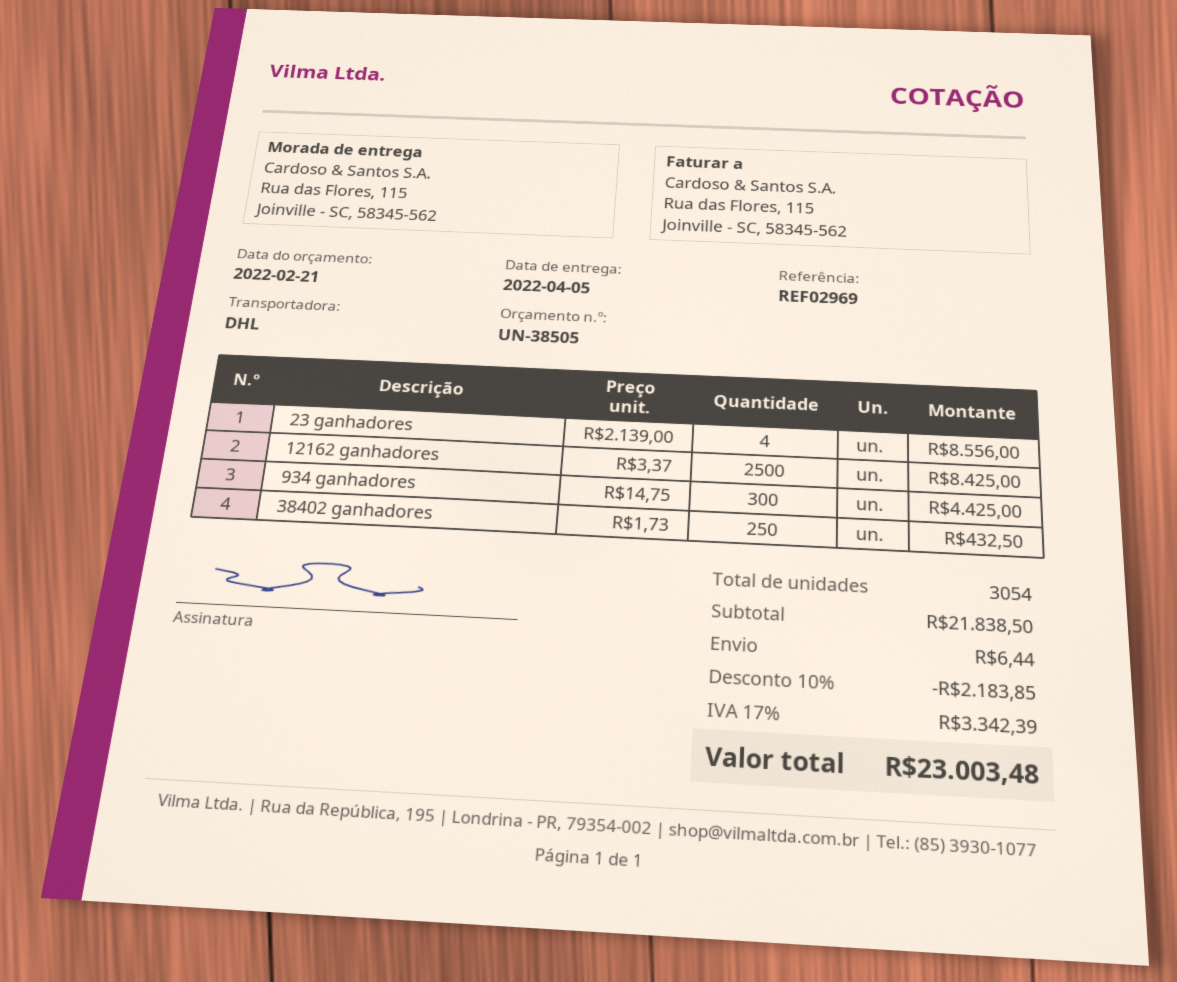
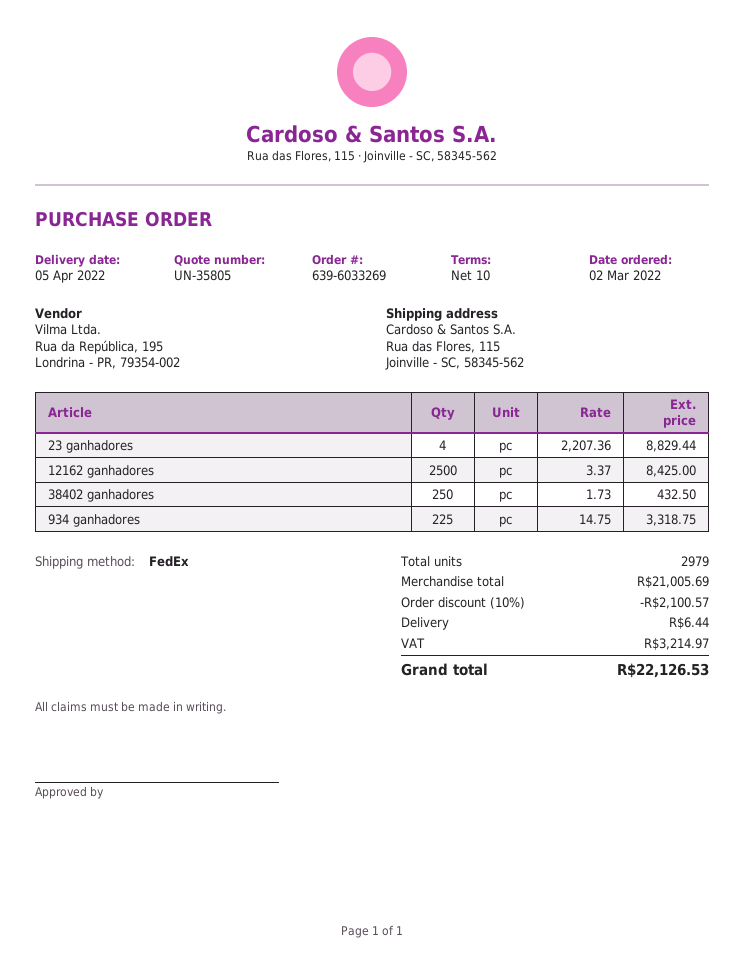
quote number: UN-38505 -> UN-35805
shipping method: DHL -> FedEx
23 ganhadores: 4 x 2139.00 = 8556.00 -> 4 x 2207.36 = 8829.44
934 ganhadores: 300 x 14.75 = 4425.00 -> 225 x 14.75 = 3318.75
total quantity: 3054 -> 2979
subtotal: 21838.50 -> 21005.69
discount: 10% = 2183.85 -> 10% = 2100.57
tax: 3342.39 -> 3214.97
total: 23003.48 -> 22126.53

